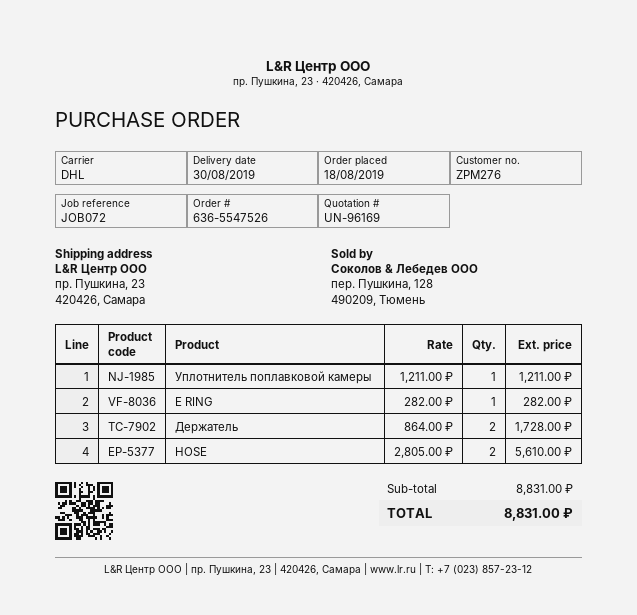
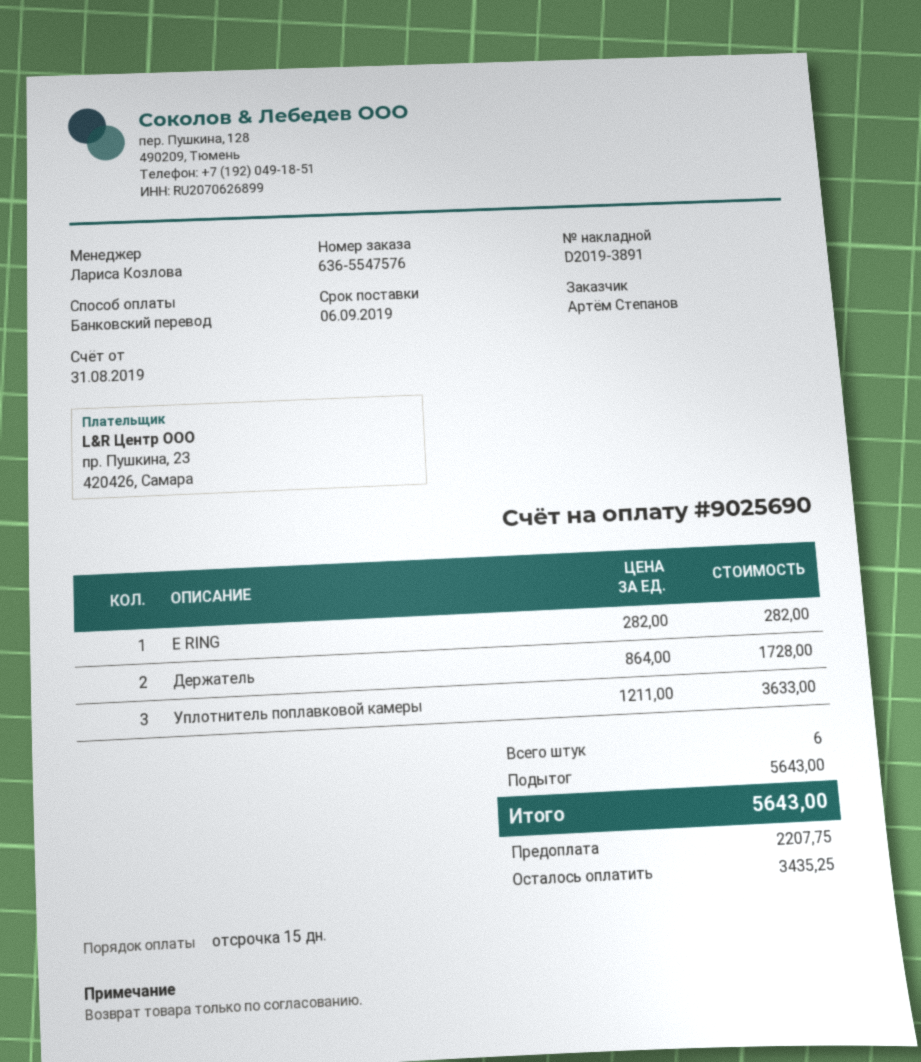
order number: 636-5547526 -> 636-5547576
delivery date: 2019-08-30 -> 2019-09-06
Уплотнитель поплавковой камеры: 1 x 1211.00 = 1211.00 -> 3 x 1211.00 = 3633.00
HOSE: 2 x 2805.00 = 5610.00 -> none
subtotal: 8831.00 -> 5643.00
total: 8831.00 -> 5643.00

